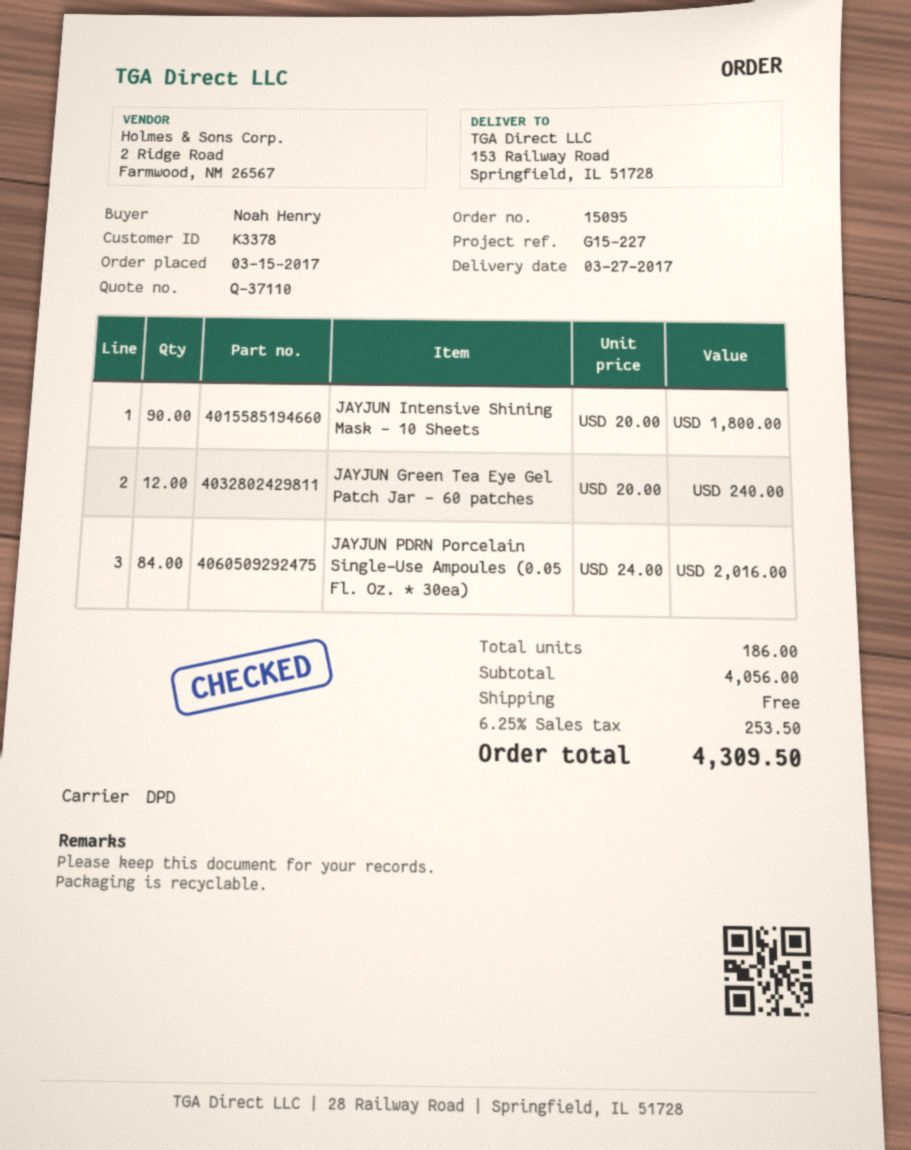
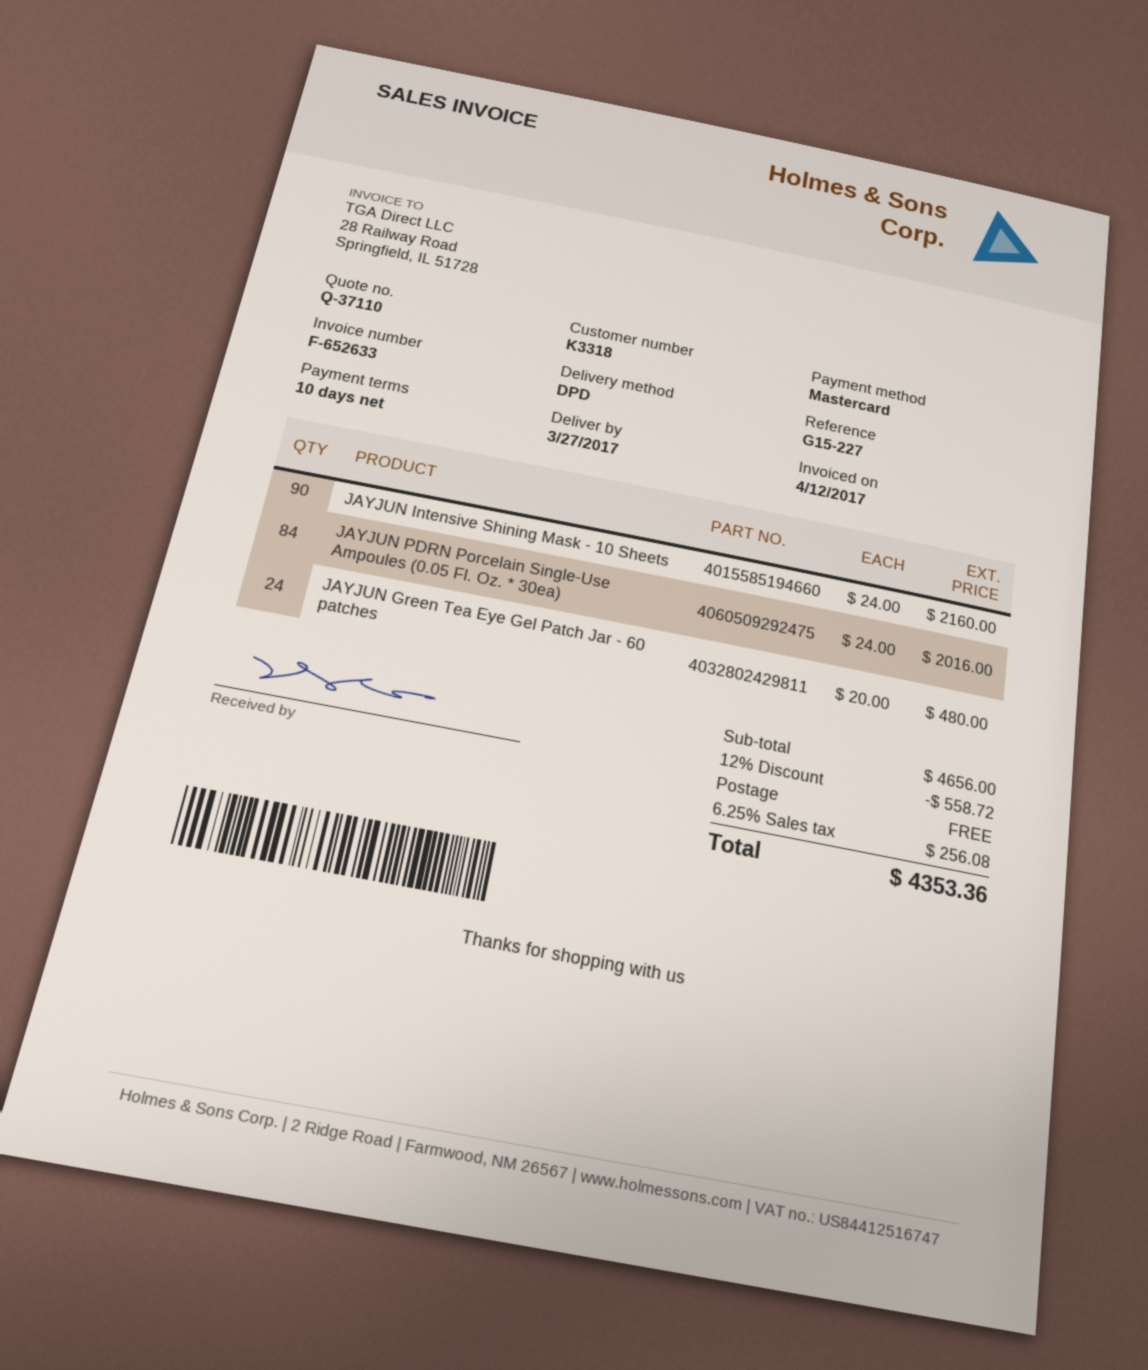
customer number: K3378 -> K3318
JAYJUN Intensive Shining Mask - 10 Sheets: 90 x 20.00 = 1800.00 -> 90 x 24.00 = 2160.00
JAYJUN Green Tea Eye Gel Patch Jar - 60 patches: 12 x 20.00 = 240.00 -> 24 x 20.00 = 480.00
subtotal: 4056.00 -> 4656.00
discount: none -> 12% = 558.72
tax: 6.25% = 253.50 -> 6.25% = 256.08
total: 4309.50 -> 4353.36

